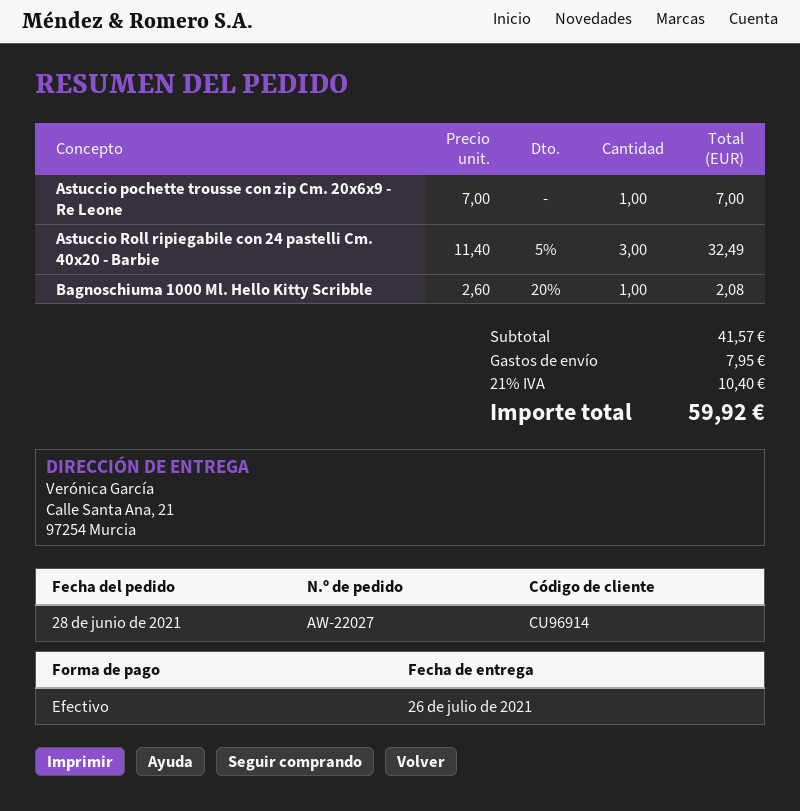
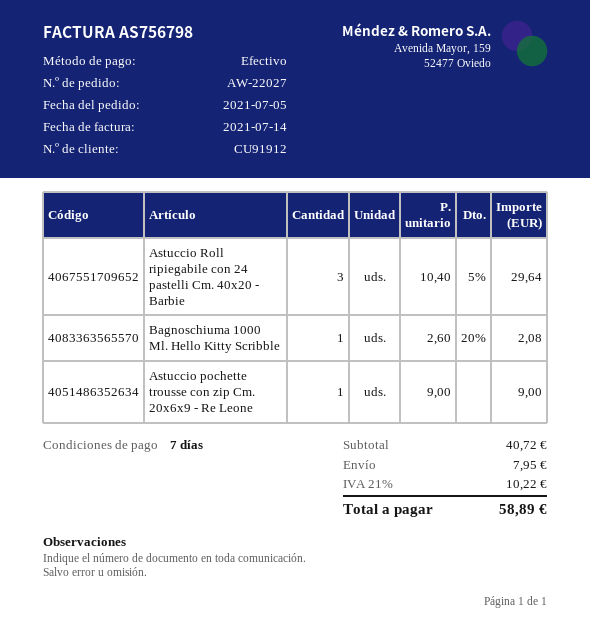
order date: 2021-06-28 -> 2021-07-05
customer number: CU96914 -> CU91912
Astuccio pochette trousse con zip Cm. 20x6x9 - Re Leone: 1 x 7.00 = 7.00 -> 1 x 9.00 = 9.00
Astuccio Roll ripiegabile con 24 pastelli Cm. 40x20 - Barbie: 3 x 11.40 - 5% = 32.49 -> 3 x 10.40 - 5% = 29.64
subtotal: 41.57 -> 40.72
tax: 21% = 10.40 -> 21% = 10.22
total: 59.92 -> 58.89

